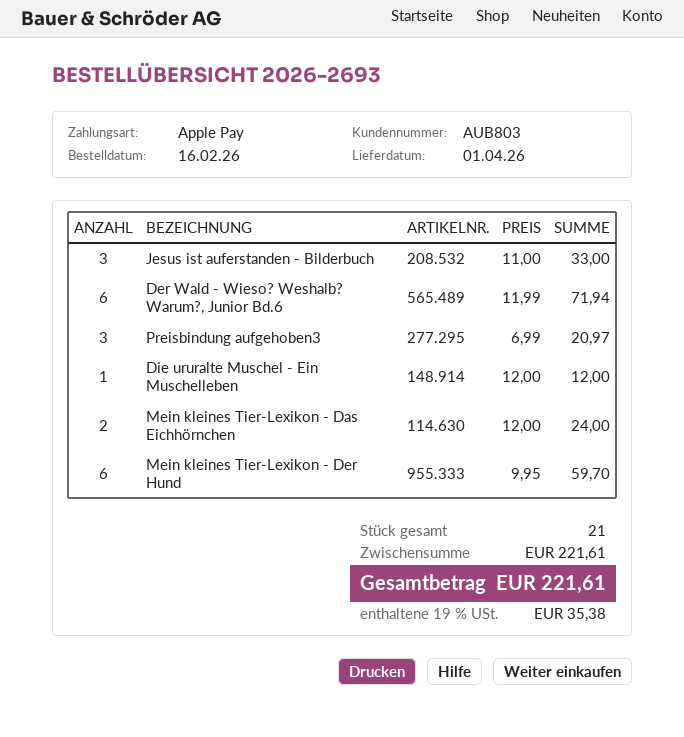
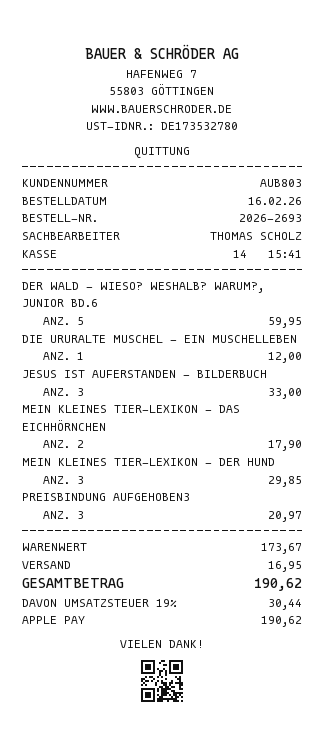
Der Wald - Wieso? Weshalb? Warum?, Junior Bd.6: 6 for 71.94 -> 5 for 59.95
Mein kleines Tier-Lexikon - Das Eichhörnchen: 2 for 24.00 -> 2 for 17.90
Mein kleines Tier-Lexikon - Der Hund: 6 for 59.70 -> 3 for 29.85
subtotal: 221.61 -> 173.67
shipping: none -> 16.95
tax: 19% = 35.38 -> 19% = 30.44
total: 221.61 -> 190.62

